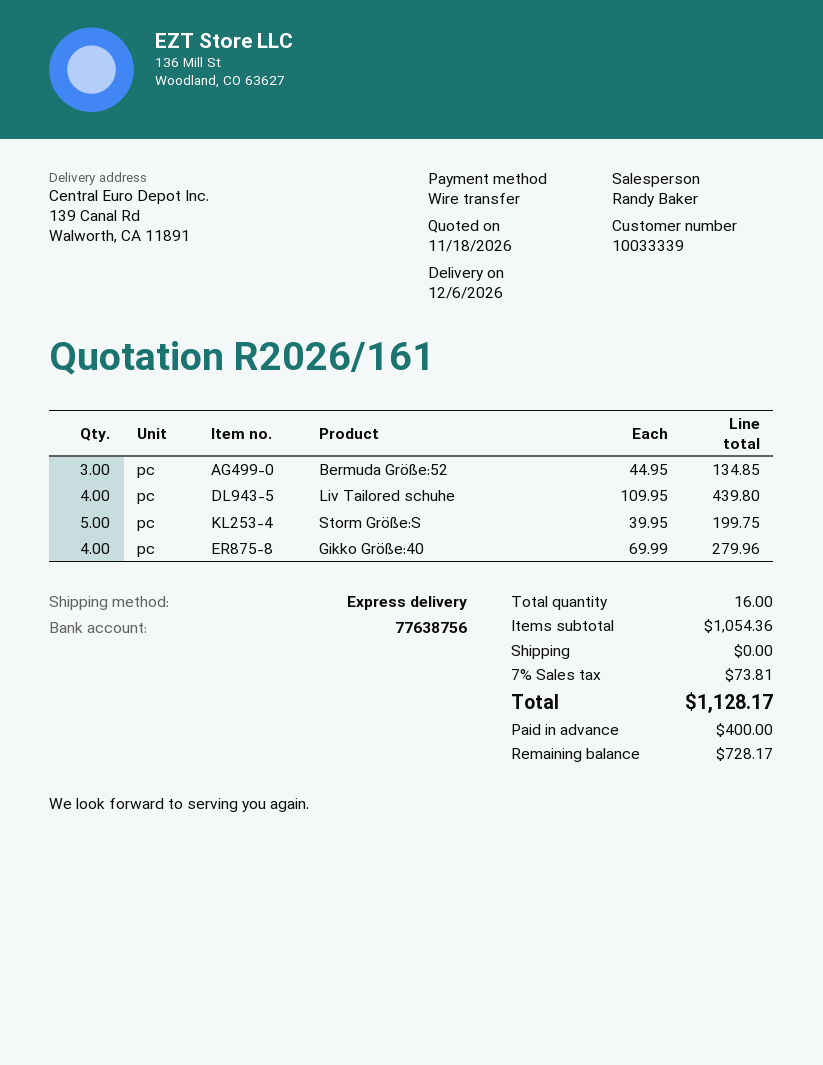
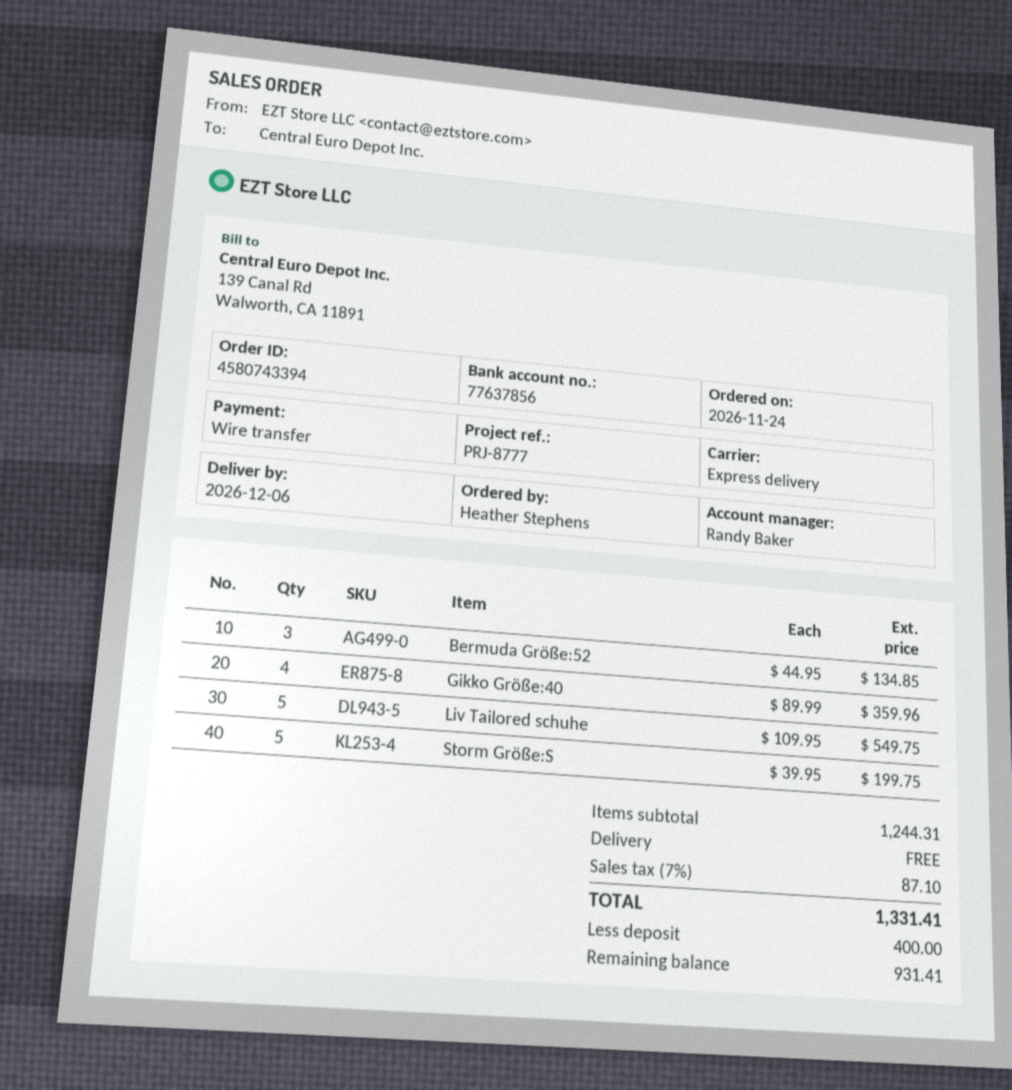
bank account: 77638756 -> 77637856
Liv Tailored schuhe: 4 x 109.95 = 439.80 -> 5 x 109.95 = 549.75
Gikko Größe:40: 4 x 69.99 = 279.96 -> 4 x 89.99 = 359.96
subtotal: 1054.36 -> 1244.31
tax: 7% = 73.81 -> 7% = 87.10
total: 1128.17 -> 1331.41
balance: 728.17 -> 931.41

